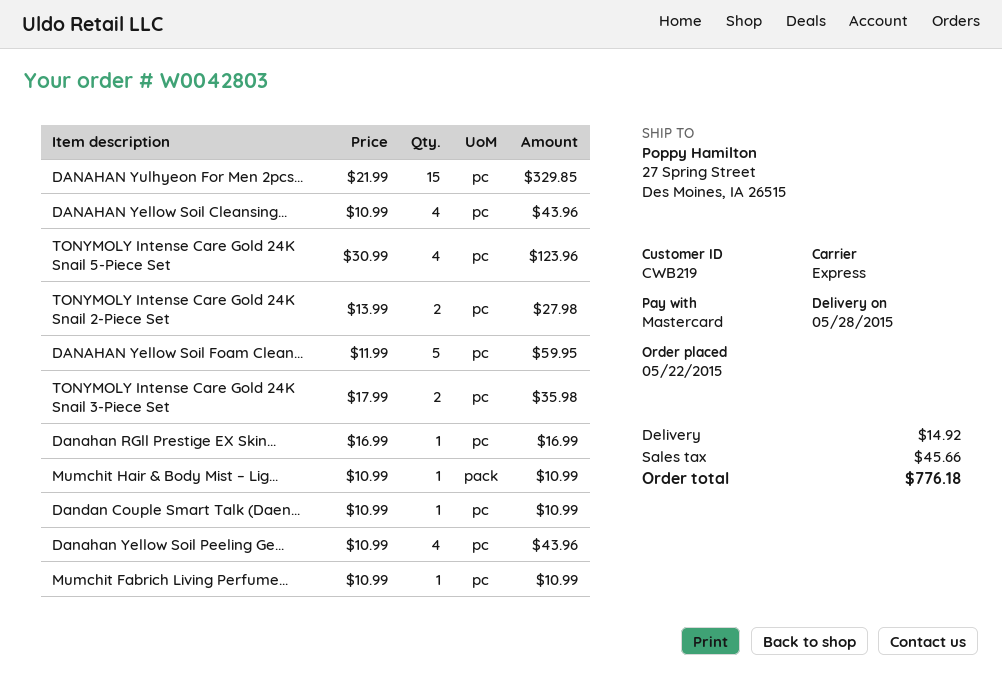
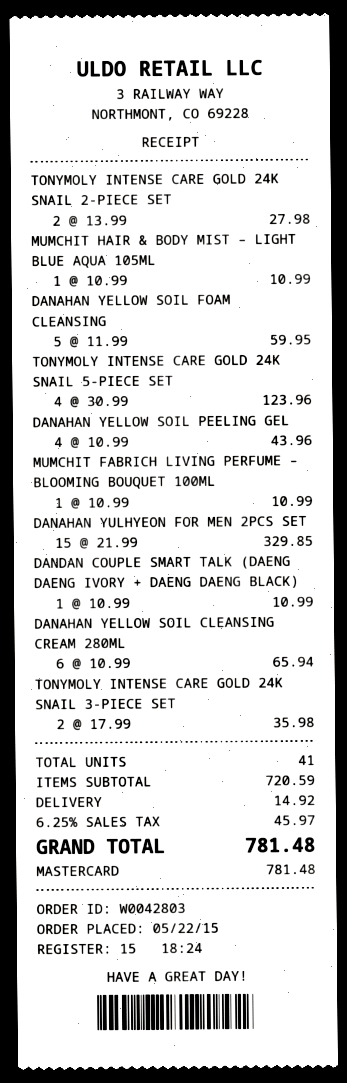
DANAHAN Yellow Soil Cleansing...: 4 x 10.99 = 43.96 -> 6 x 10.99 = 65.94
Danahan RGll Prestige EX Skin...: 1 x 16.99 = 16.99 -> none
tax: 45.66 -> 45.97
total: 776.18 -> 781.48

